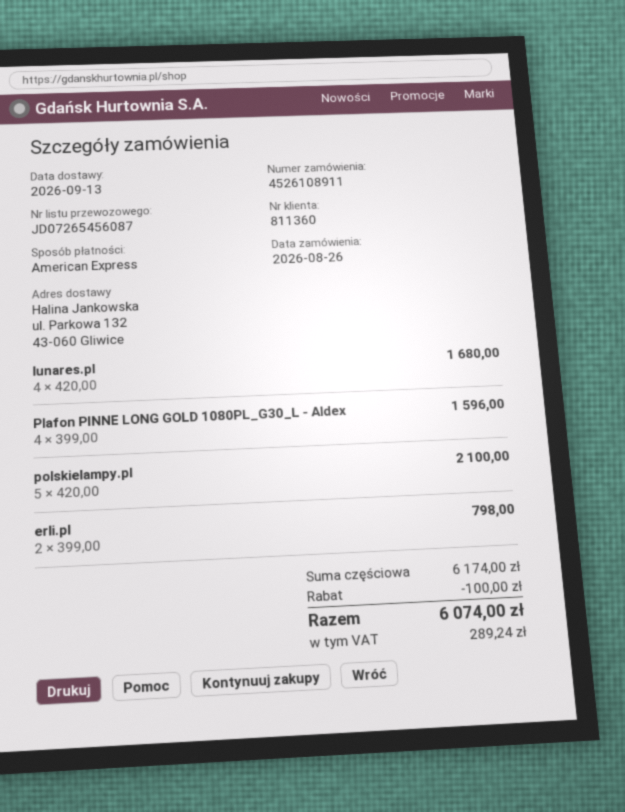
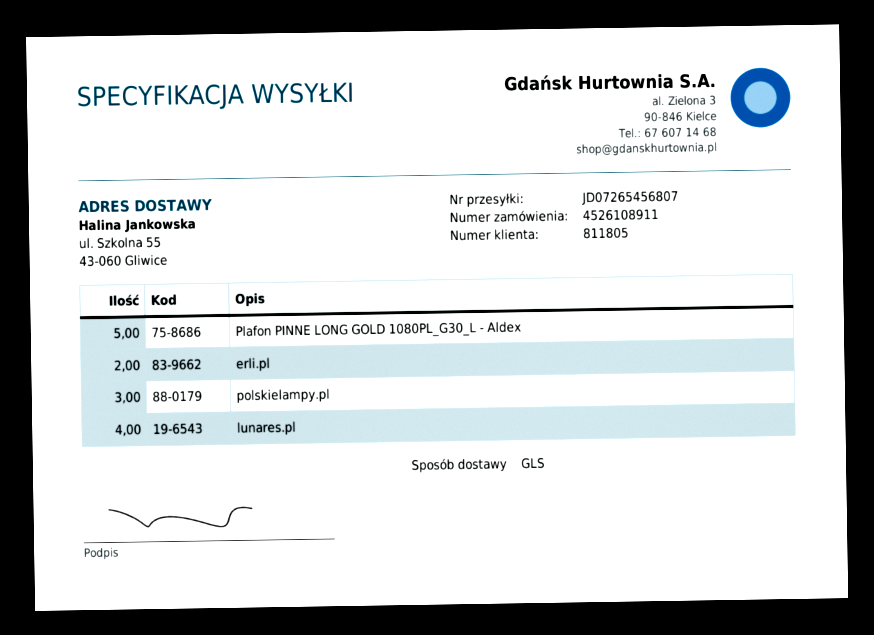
customer number: 811360 -> 811805
tracking number: JD07265456087 -> JD07265456807
ship to: ul. Parkowa 132, 43-060 Gliwice -> ul. Szkolna 55, 43-060 Gliwice
Plafon PINNE LONG GOLD 1080PL_G30_L - Aldex: 4 -> 5
polskielampy.pl: 5 -> 3

